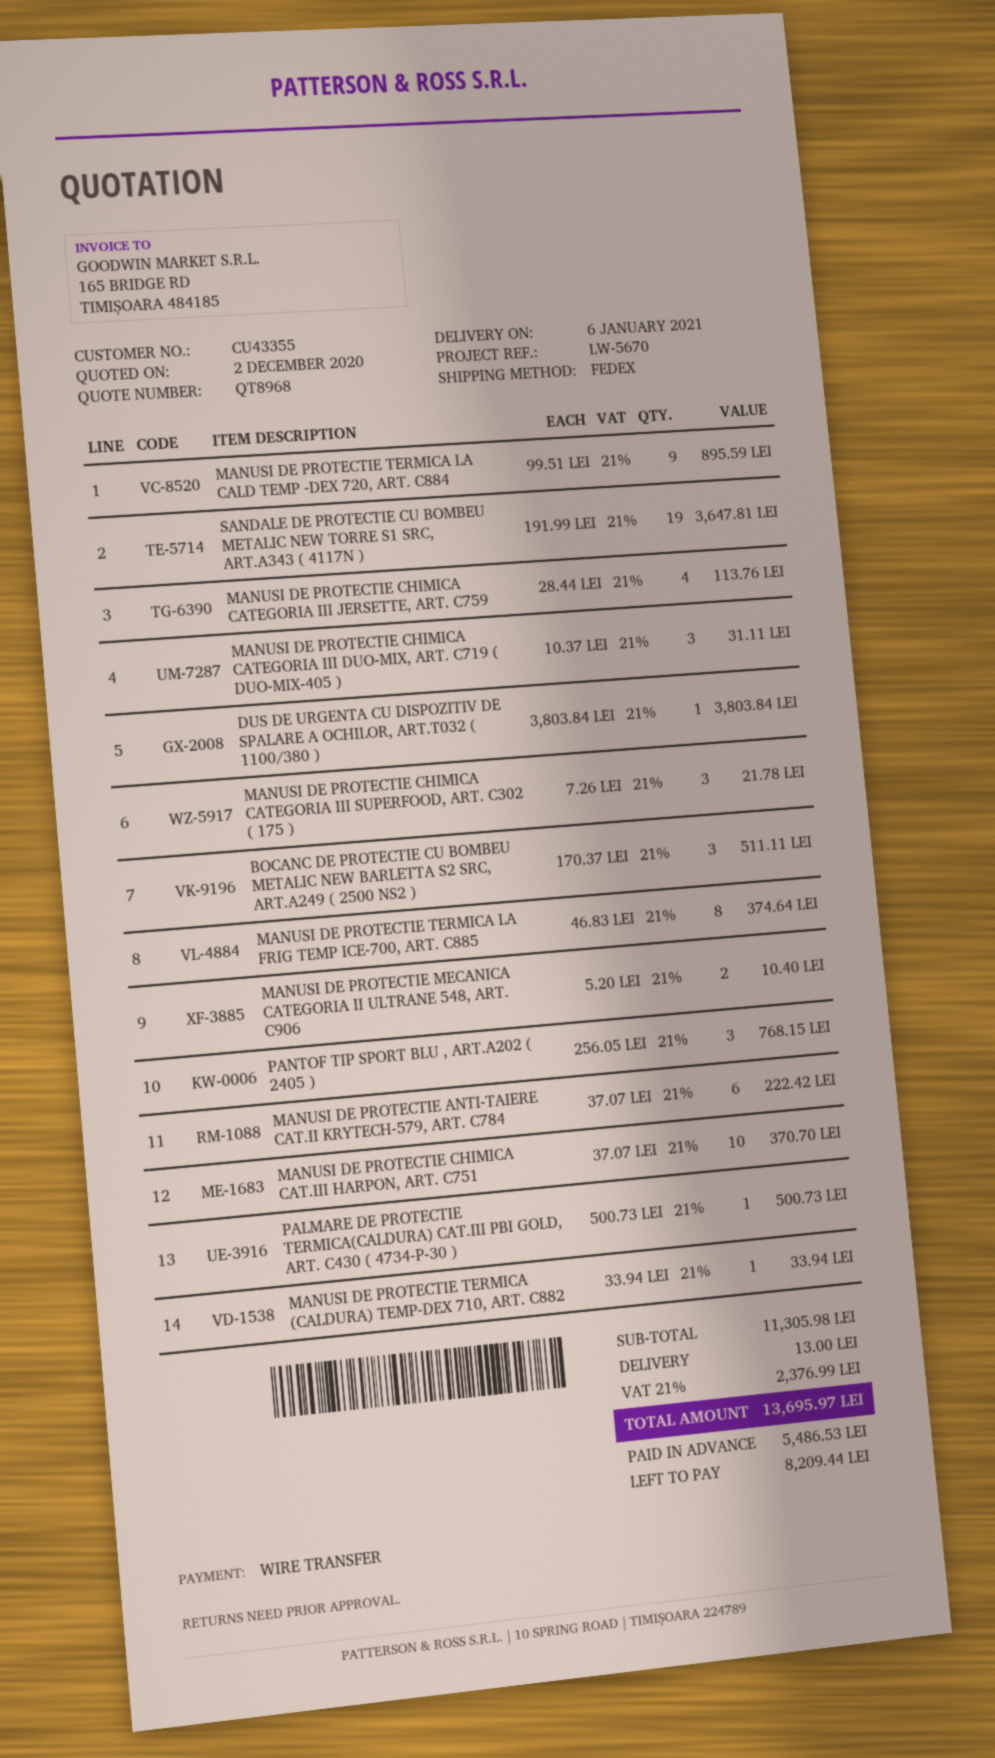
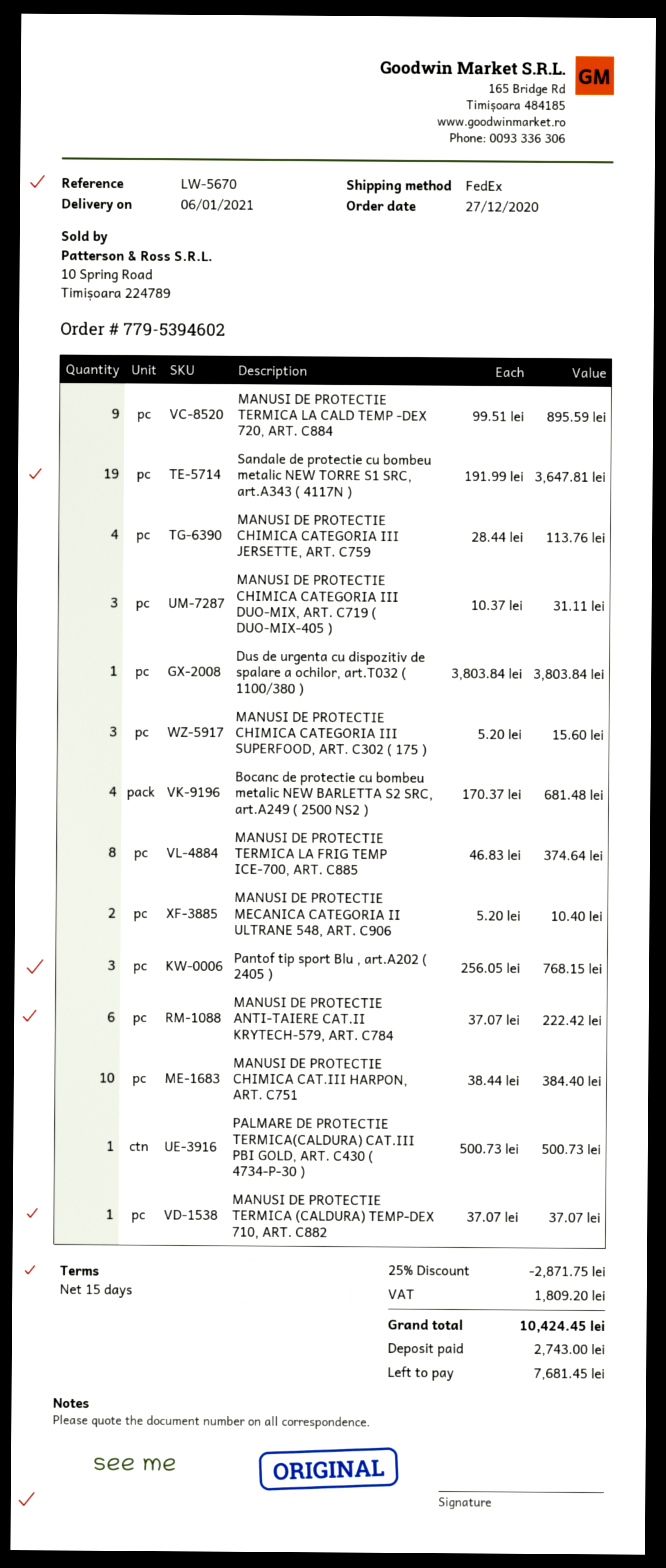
MANUSI DE PROTECTIE CHIMICA CATEGORIA III SUPERFOOD, ART. C302 ( 175 ): 3 x 7.26 = 21.78 -> 3 x 5.20 = 15.60
BOCANC DE PROTECTIE CU BOMBEU METALIC NEW BARLETTA S2 SRC, ART.A249 ( 2500 NS2 ): 3 x 170.37 = 511.11 -> 4 x 170.37 = 681.48
MANUSI DE PROTECTIE CHIMICA CAT.III HARPON, ART. C751: 10 x 37.07 = 370.70 -> 10 x 38.44 = 384.40
MANUSI DE PROTECTIE TERMICA (CALDURA) TEMP-DEX 710, ART. C882: 1 x 33.94 = 33.94 -> 1 x 37.07 = 37.07
discount: none -> 25% = 2871.75
shipping: 13.00 -> none
tax: 2376.99 -> 1809.20
total: 13695.97 -> 10424.45
deposit: 5486.53 -> 2743.00
balance: 8209.44 -> 7681.45

